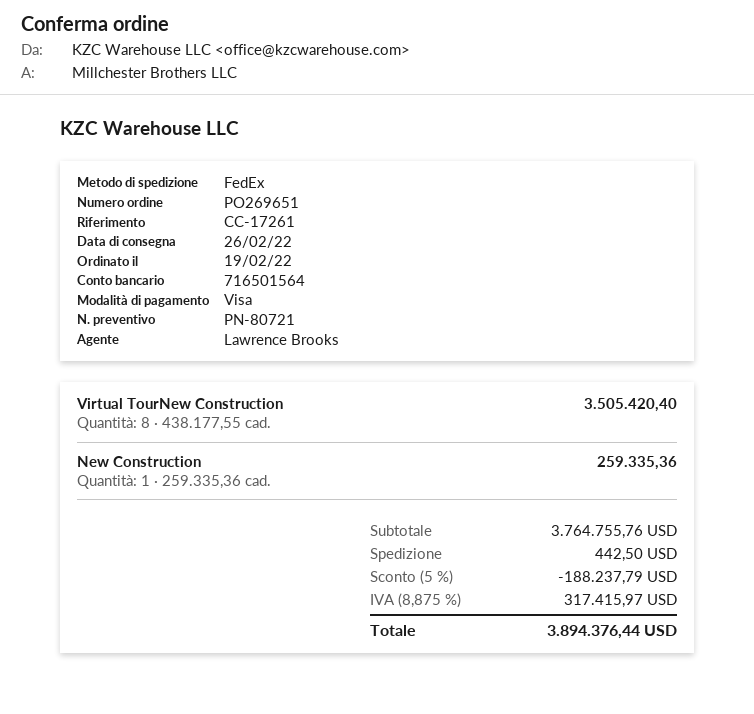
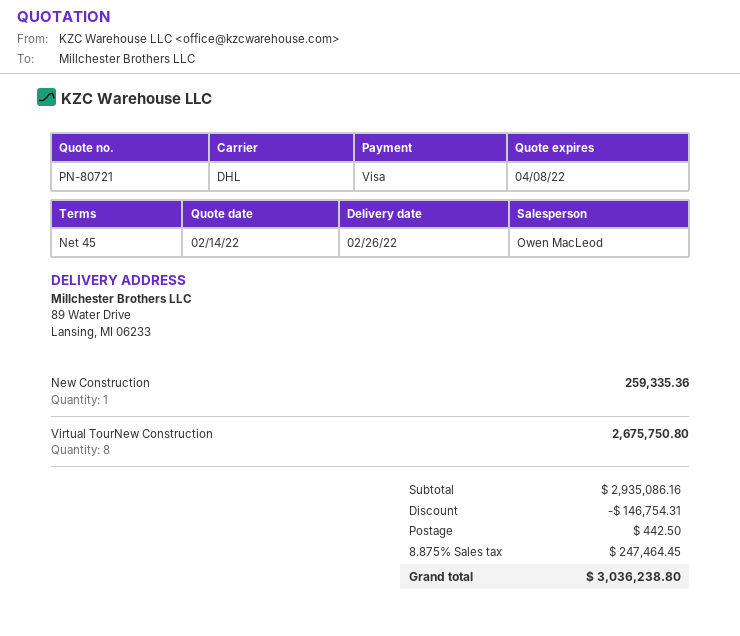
sales rep: Lawrence Brooks -> Owen MacLeod
shipping method: FedEx -> DHL
Virtual TourNew Construction: 8 for 3505420.40 -> 8 for 2675750.80
subtotal: 3764755.76 -> 2935086.16
discount: 188237.79 -> 146754.31
tax: 8.875% = 317415.97 -> 8.875% = 247464.45
total: 3894376.44 -> 3036238.80

